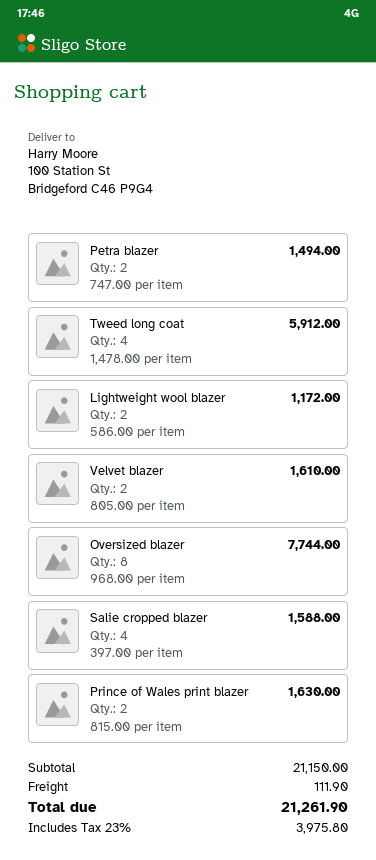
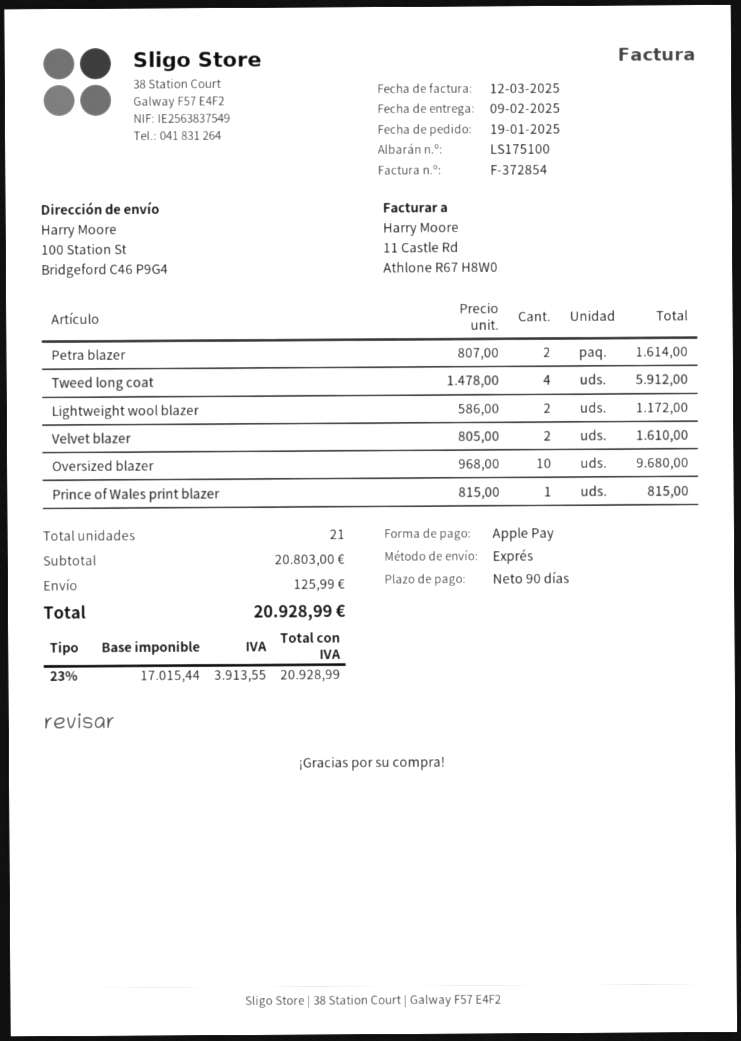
Petra blazer: 2 x 747.00 = 1494.00 -> 2 x 807.00 = 1614.00
Oversized blazer: 8 x 968.00 = 7744.00 -> 10 x 968.00 = 9680.00
Salie cropped blazer: 4 x 397.00 = 1588.00 -> none
Prince of Wales print blazer: 2 x 815.00 = 1630.00 -> 1 x 815.00 = 815.00
subtotal: 21150.00 -> 20803.00
shipping: 111.90 -> 125.99
tax: 23% = 3975.80 -> 23% = 3913.55
total: 21261.90 -> 20928.99

